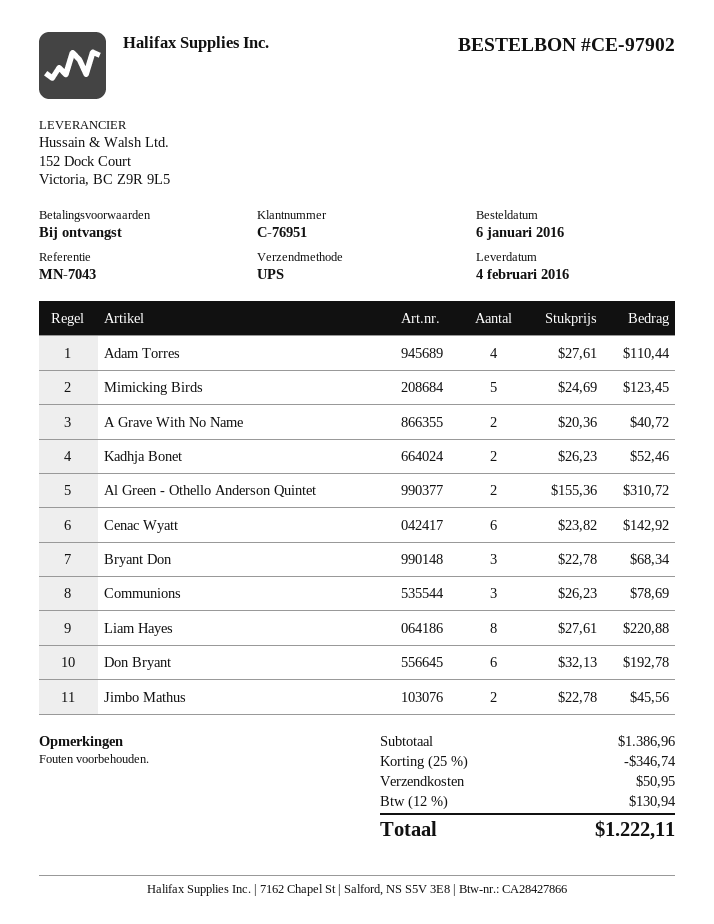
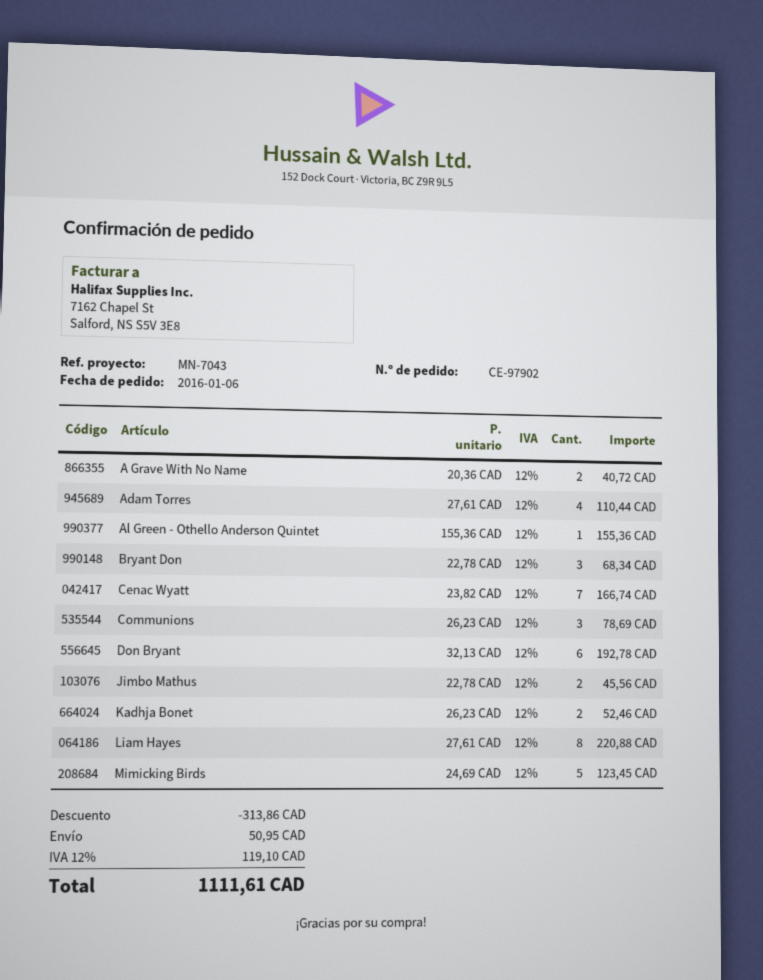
Al Green - Othello Anderson Quintet: 2 x 155.36 = 310.72 -> 1 x 155.36 = 155.36
Cenac Wyatt: 6 x 23.82 = 142.92 -> 7 x 23.82 = 166.74
discount: 346.74 -> 313.86
tax: 12% = 130.94 -> 12% = 119.10
total: 1222.11 -> 1111.61

